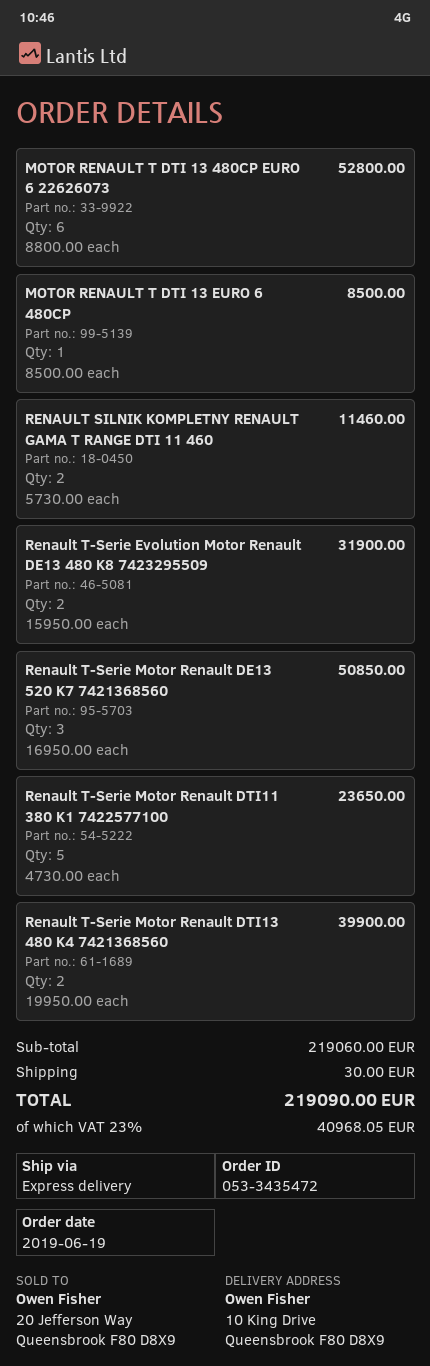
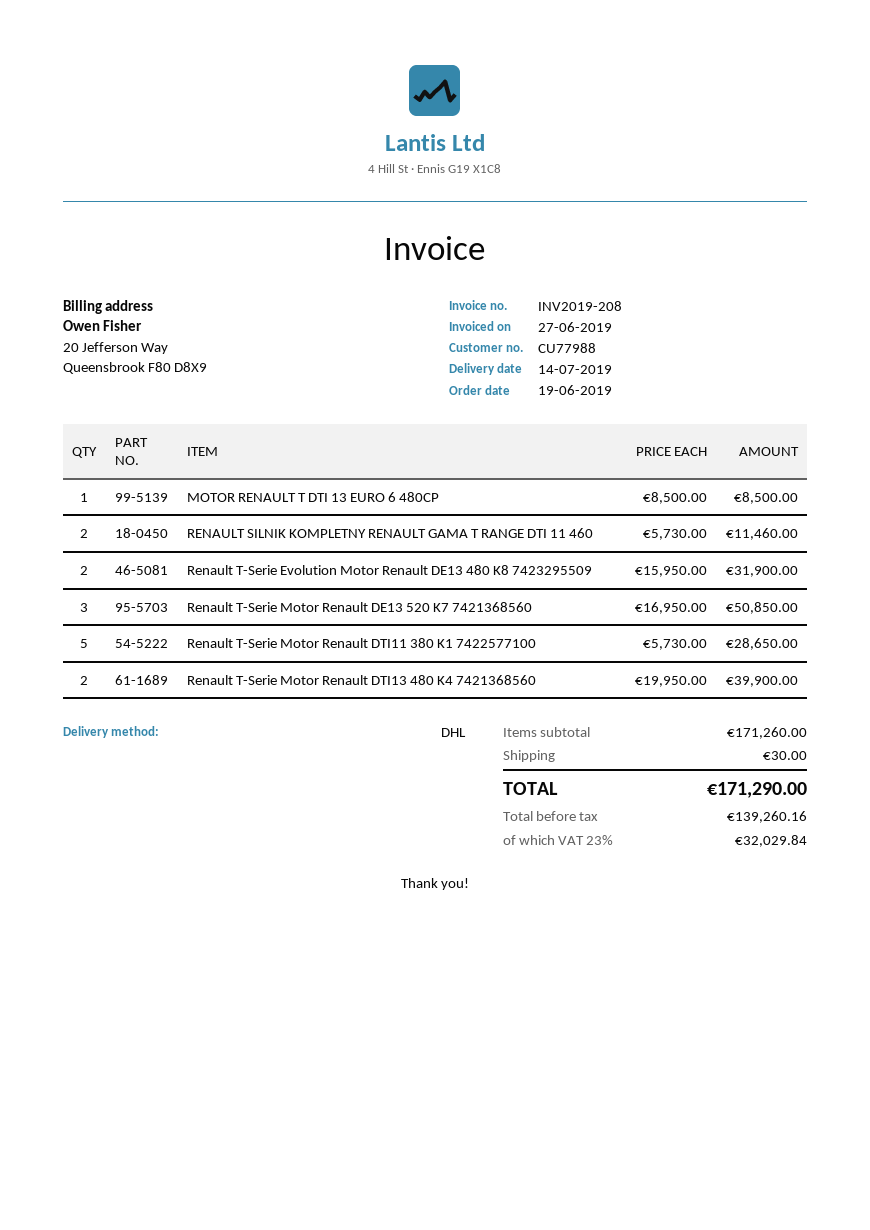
shipping method: express -> DHL
MOTOR RENAULT T DTI 13 480CP EURO 6 22626073: 6 x 8800.00 = 52800.00 -> none
Renault T-Serie Motor Renault DTI11 380 K1 7422577100: 5 x 4730.00 = 23650.00 -> 5 x 5730.00 = 28650.00
subtotal: 219060.00 -> 171260.00
tax: 23% = 40968.05 -> 23% = 32029.84
total: 219090.00 -> 171290.00

